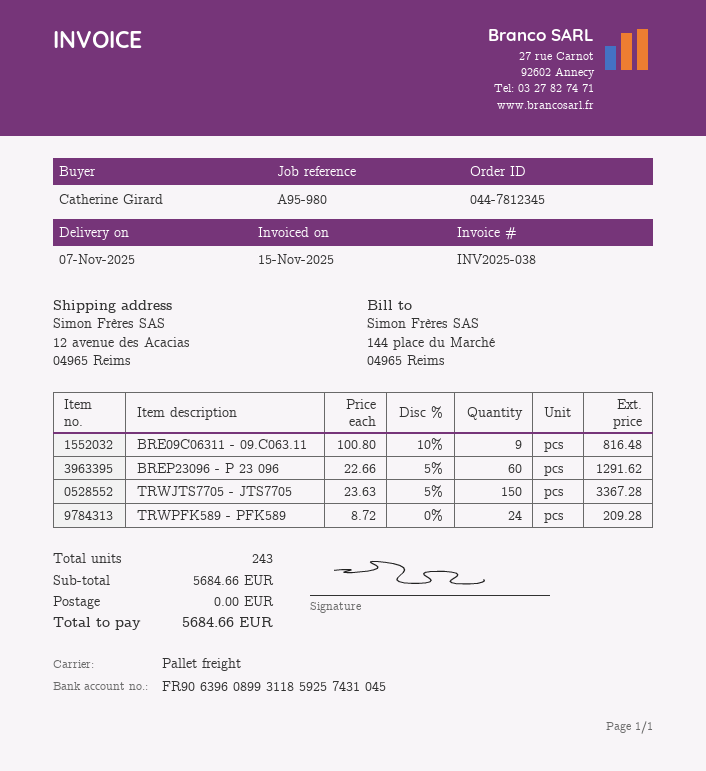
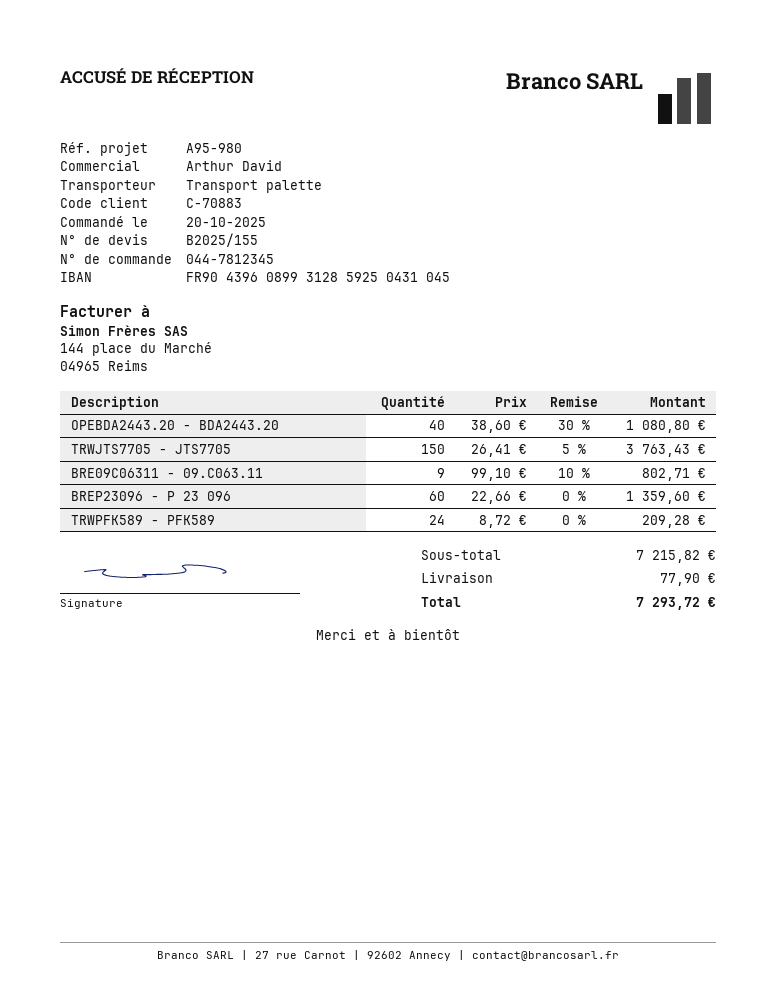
bank account: FR9063960899311859257431045 -> FR9043960899312859250431045
BRE09C06311 - 09.C063.11: 9 x 100.80 - 10% = 816.48 -> 9 x 99.10 - 10% = 802.71
BREP23096 - P 23 096: 60 x 22.66 - 5% = 1291.62 -> 60 x 22.66 = 1359.60
TRWJTS7705 - JTS7705: 150 x 23.63 - 5% = 3367.28 -> 150 x 26.41 - 5% = 3763.43
OPEBDA2443.20 - BDA2443.20: none -> 40 x 38.60 - 30% = 1080.80
subtotal: 5684.66 -> 7215.82
shipping: 0.00 -> 77.90
total: 5684.66 -> 7293.72

